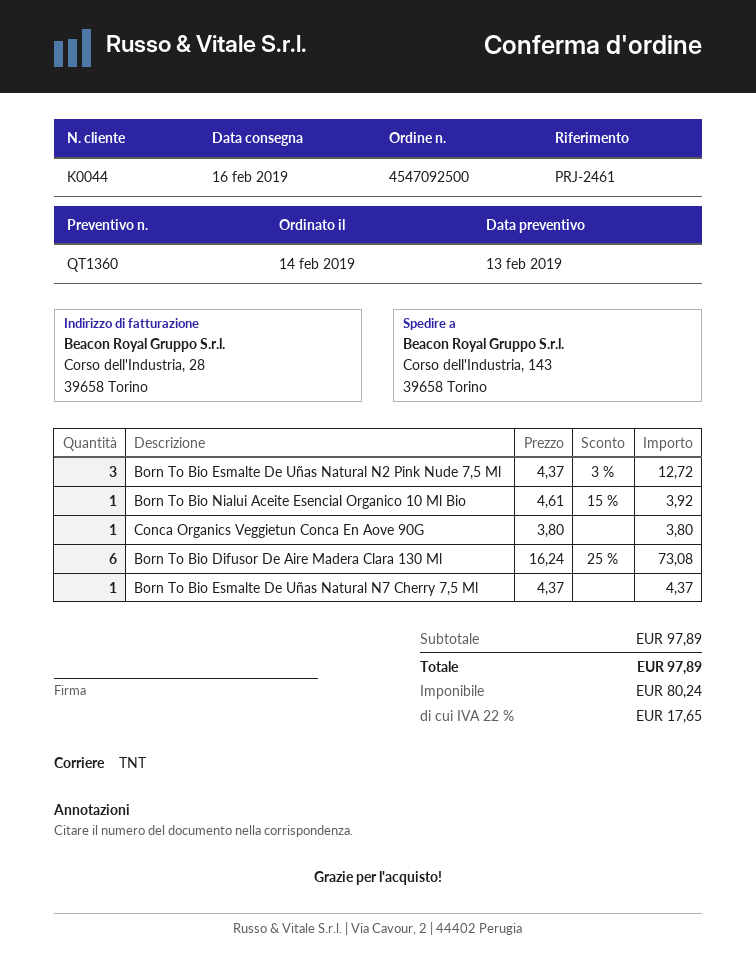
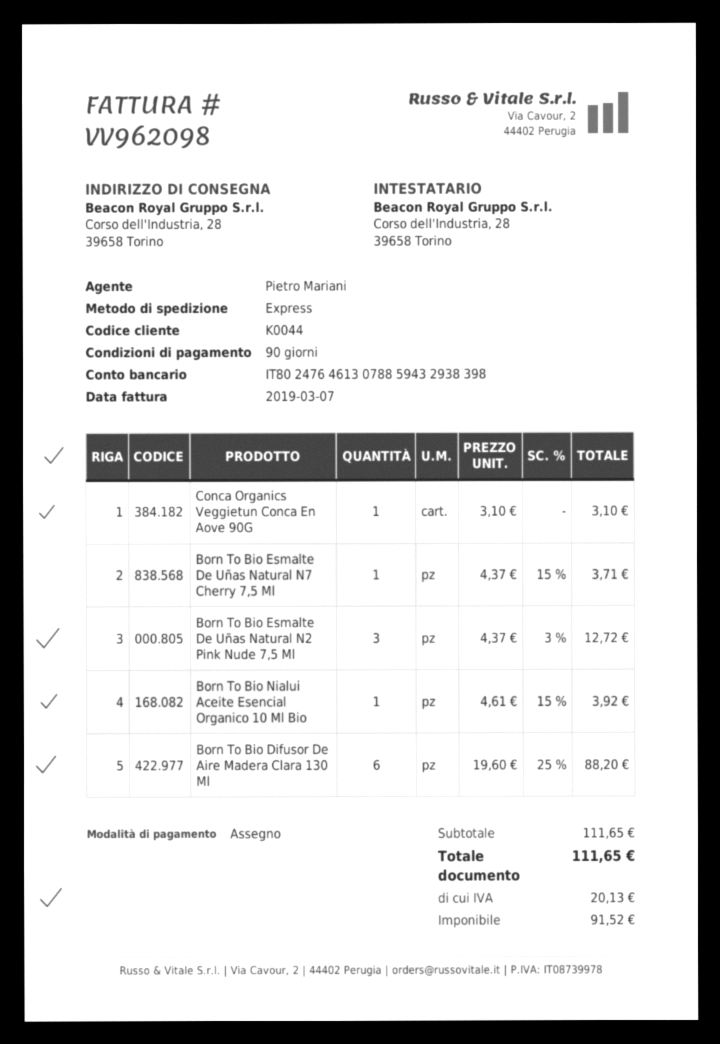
shipping method: TNT -> express
ship to: Corso dell'Industria, 143, 39658 Torino -> Corso dell'Industria, 28, 39658 Torino
Conca Organics Veggietun Conca En Aove 90G: 1 x 3.80 = 3.80 -> 1 x 3.10 = 3.10
Born To Bio Difusor De Aire Madera Clara 130 Ml: 6 x 16.24 - 25% = 73.08 -> 6 x 19.60 - 25% = 88.20
Born To Bio Esmalte De Uñas Natural N7 Cherry 7,5 Ml: 1 x 4.37 = 4.37 -> 1 x 4.37 - 15% = 3.71
subtotal: 97.89 -> 111.65
net: 80.24 -> 91.52
tax: 17.65 -> 20.13
total: 97.89 -> 111.65

